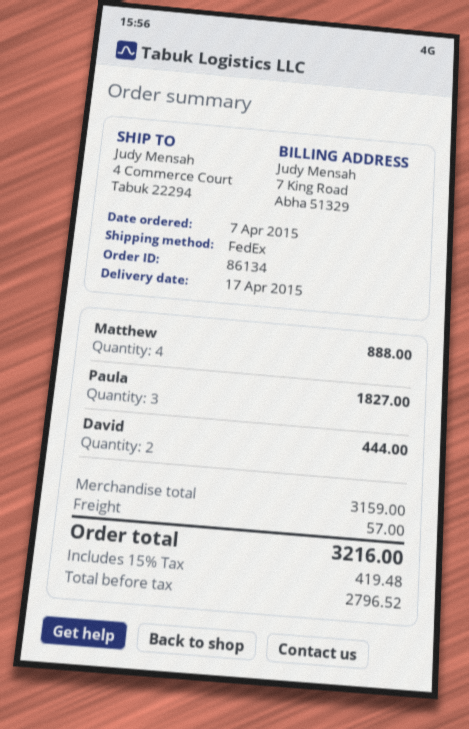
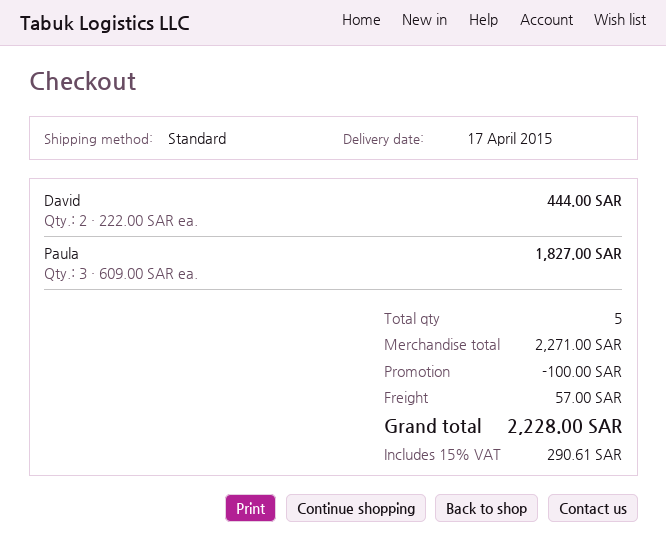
shipping method: FedEx -> standard
Matthew: 4 for 888.00 -> none
subtotal: 3159.00 -> 2271.00
discount: none -> 100.00
tax: 15% = 419.48 -> 15% = 290.61
total: 3216.00 -> 2228.00

